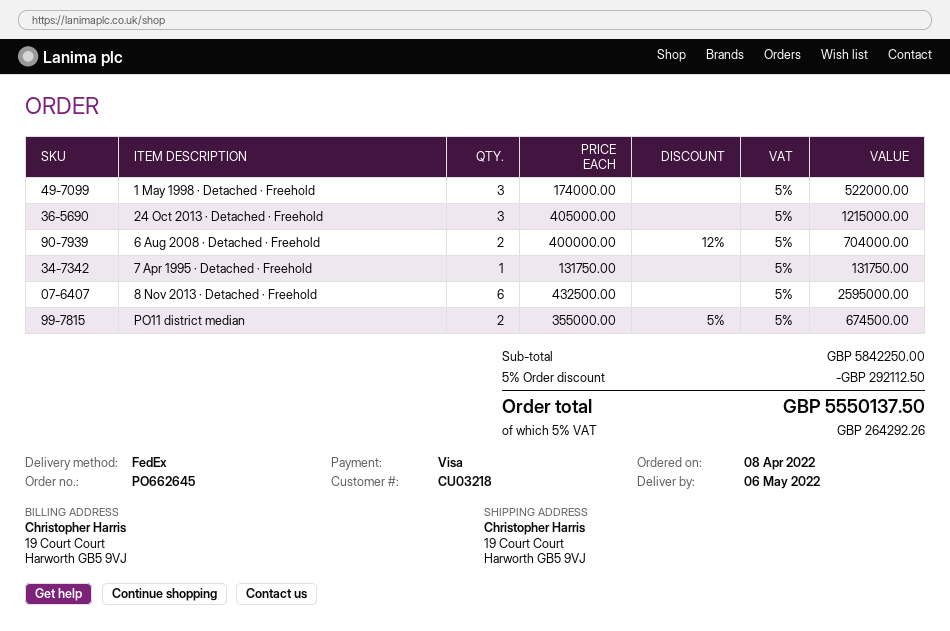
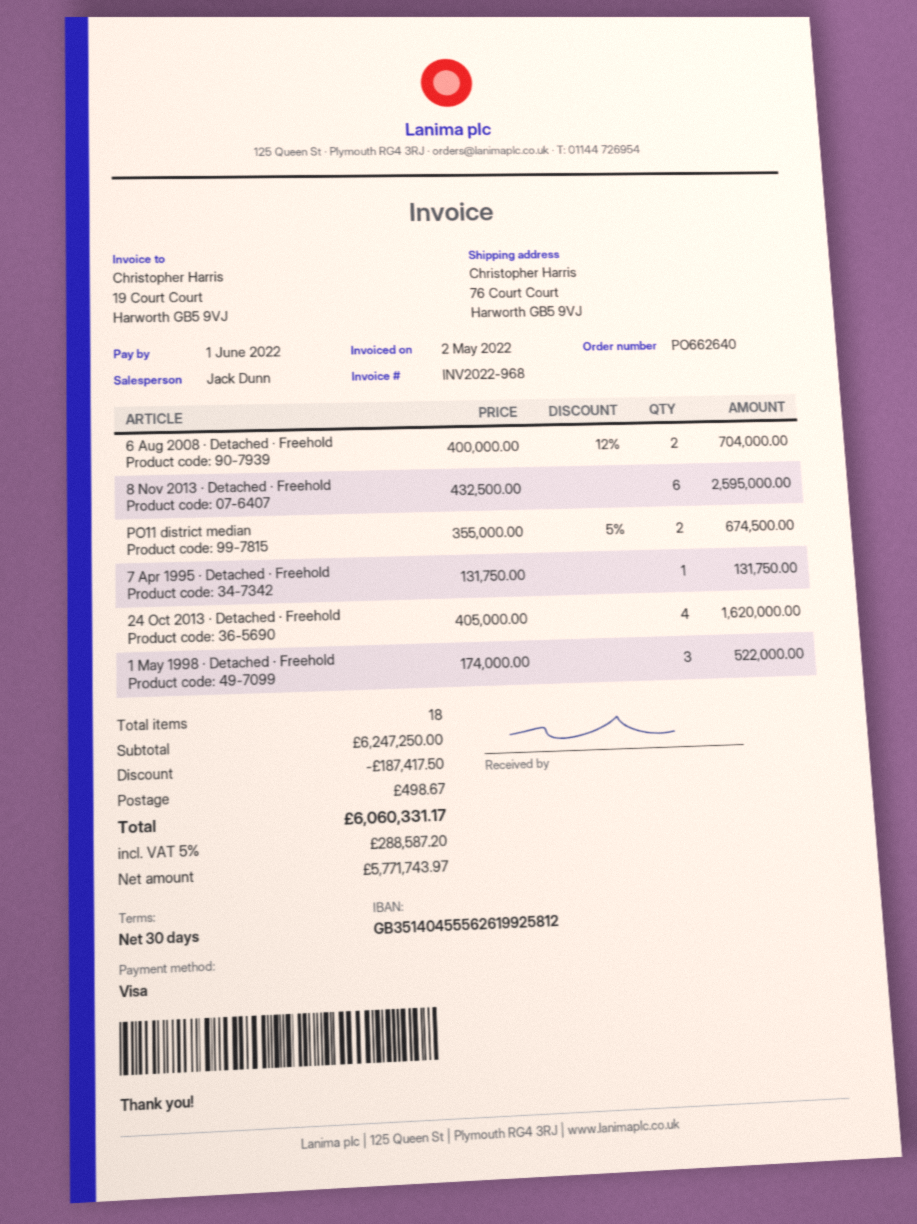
order number: PO662645 -> PO662640
ship to: 19 Court Court, Harworth GB5 9VJ -> 76 Court Court, Harworth GB5 9VJ
24 Oct 2013 · Detached · Freehold: 3 x 405000.00 = 1215000.00 -> 4 x 405000.00 = 1620000.00
subtotal: 5842250.00 -> 6247250.00
discount: 292112.50 -> 187417.50
shipping: none -> 498.67
tax: 5% = 264292.26 -> 5% = 288587.20
total: 5550137.50 -> 6060331.17

